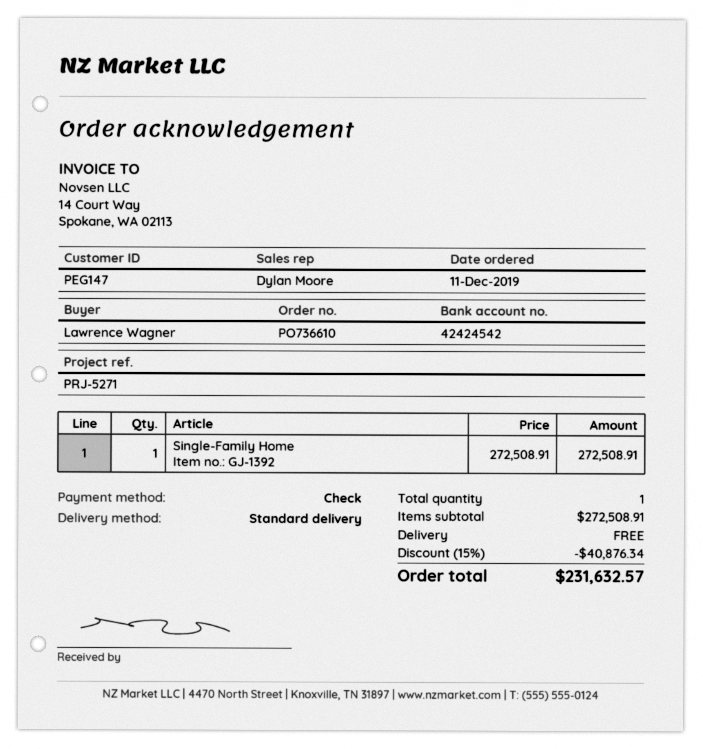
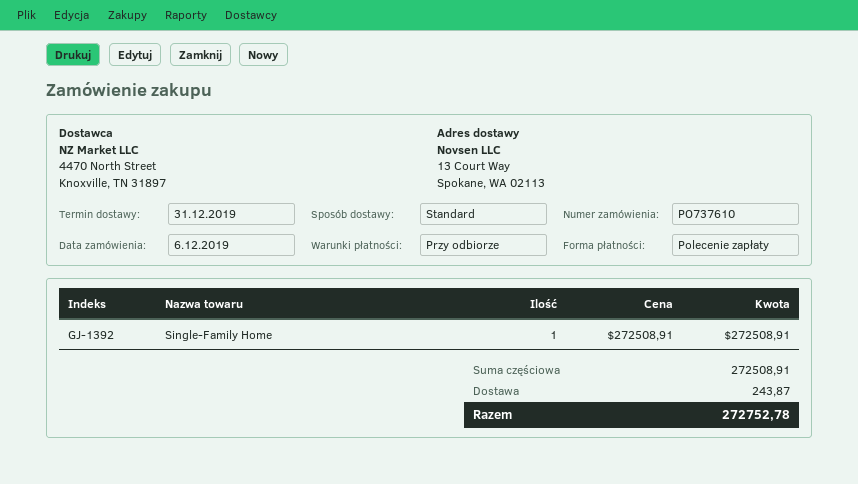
order number: PO736610 -> PO737610
order date: 2019-12-11 -> 2019-12-06
payment method: cheque -> direct debit
discount: 15% = 40876.34 -> none
shipping: 0.00 -> 243.87
total: 231632.57 -> 272752.78

